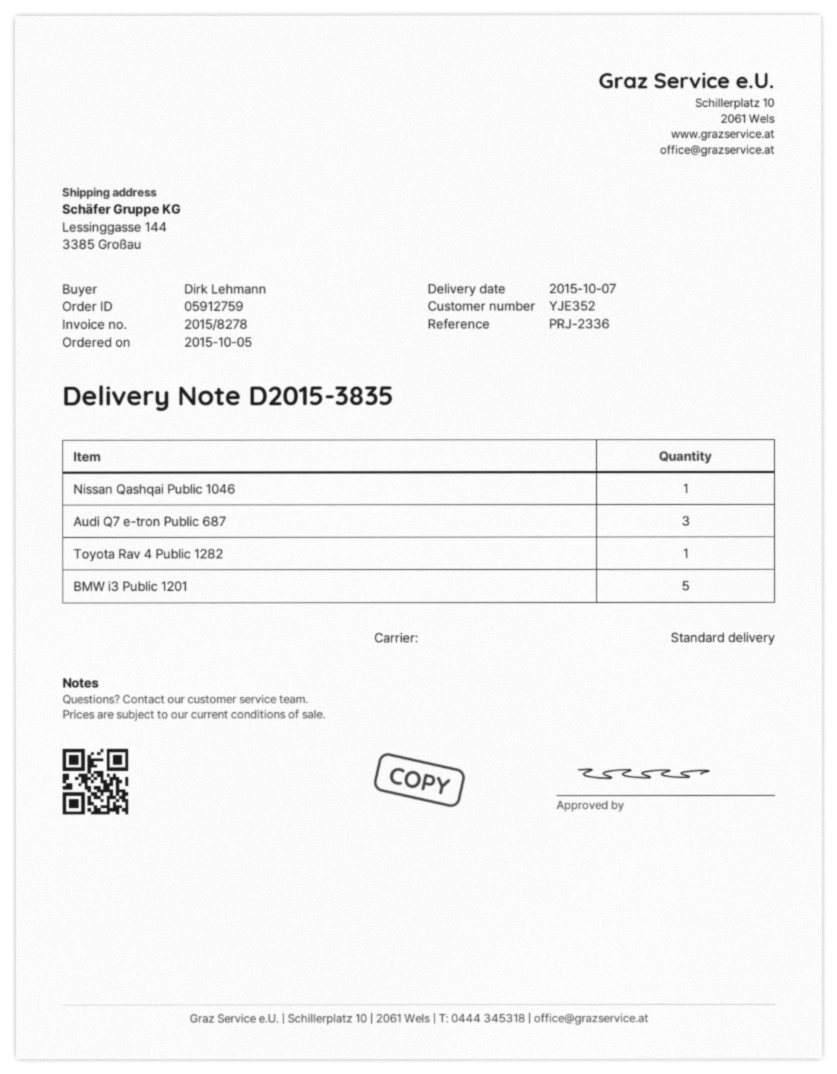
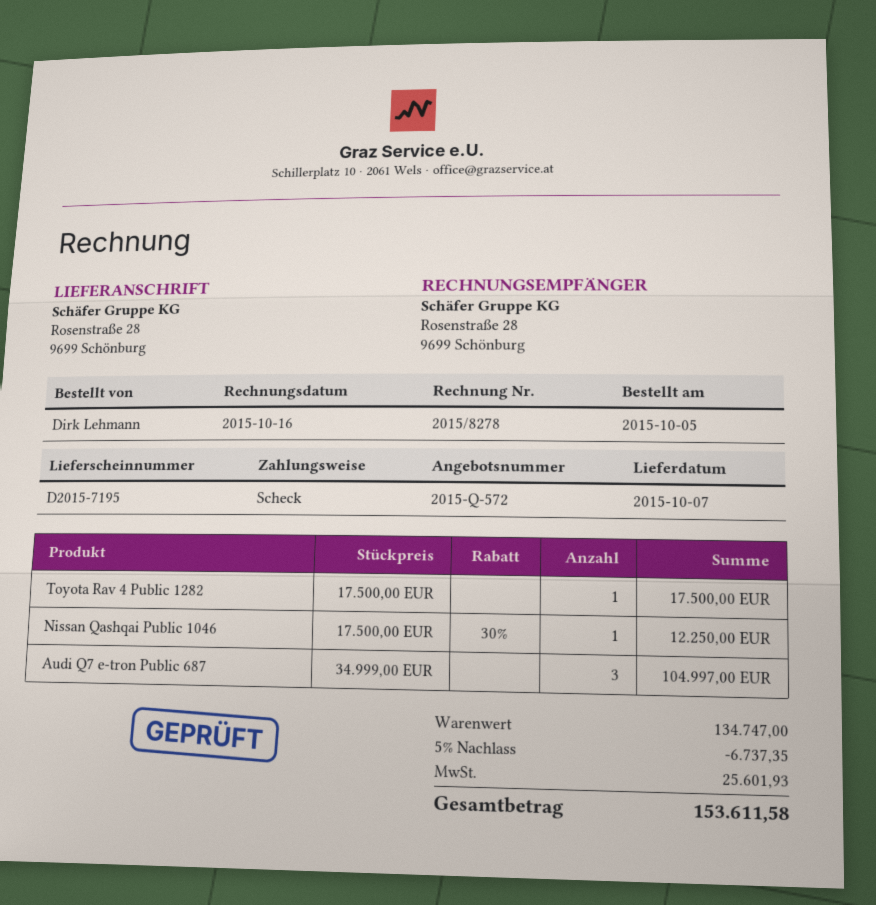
delivery note number: D2015-3835 -> D2015-7195
ship to: Lessinggasse 144, 3385 Großau -> Rosenstraße 28, 9699 Schönburg
BMW i3 Public 1201: 5 -> none

